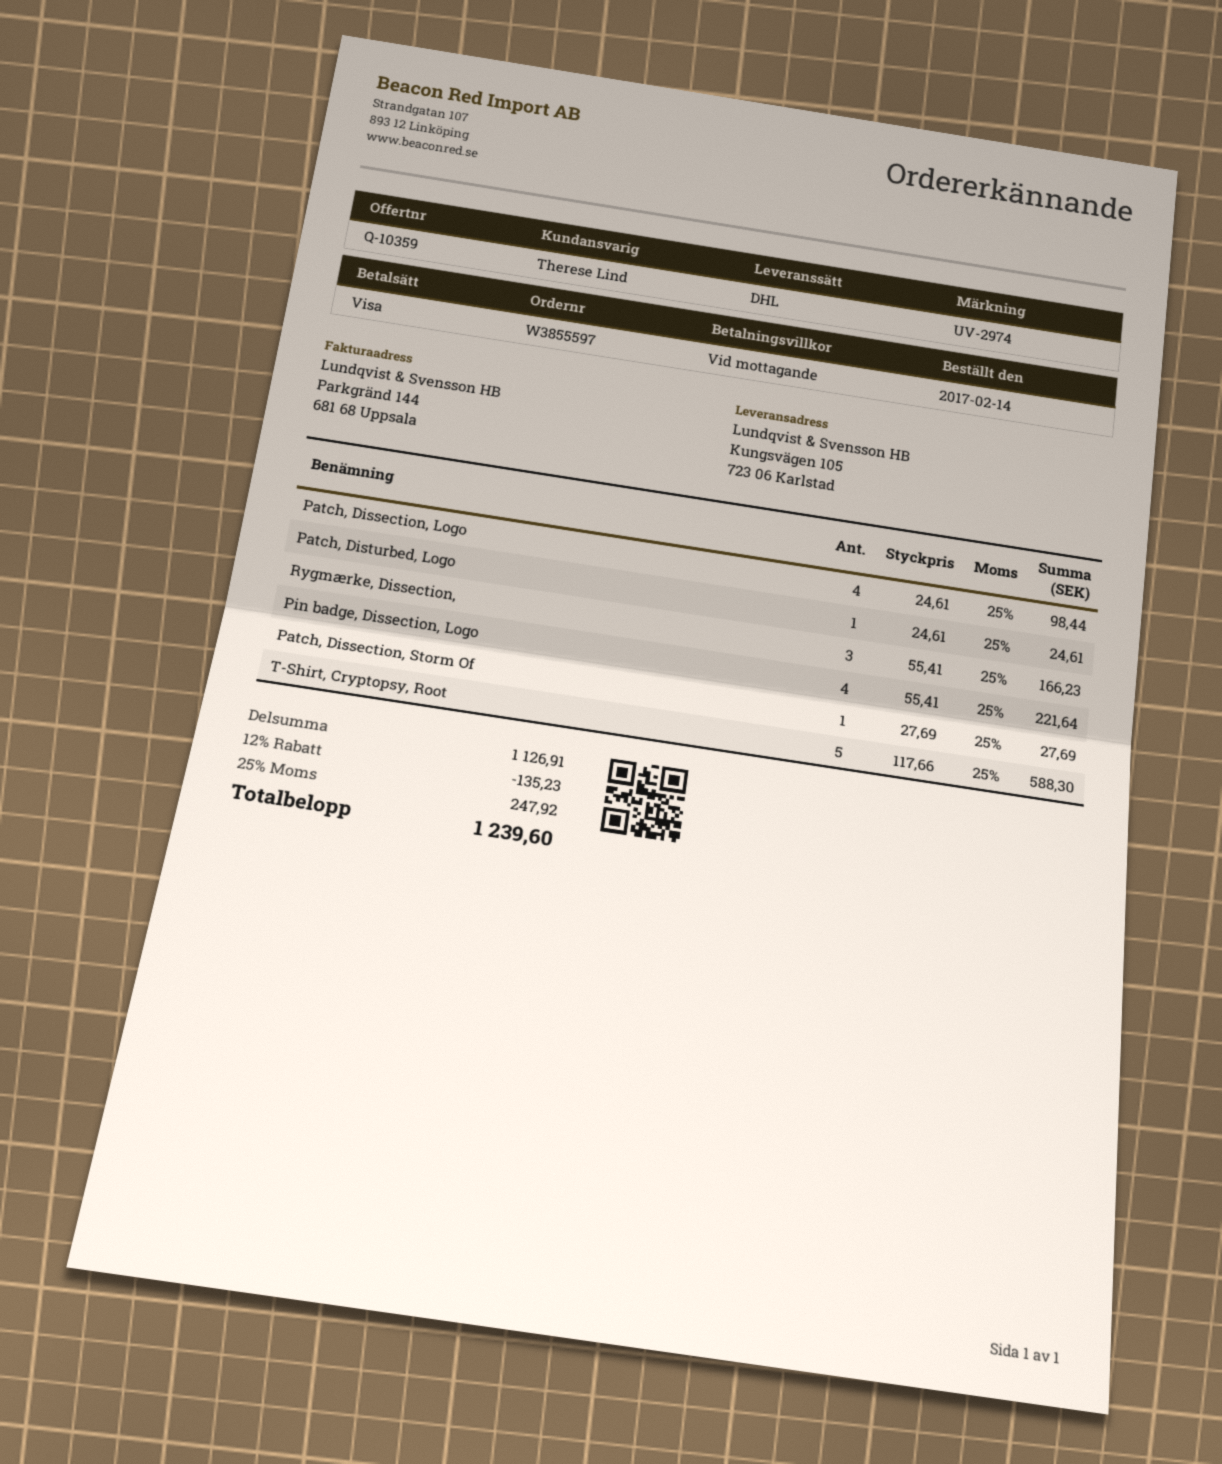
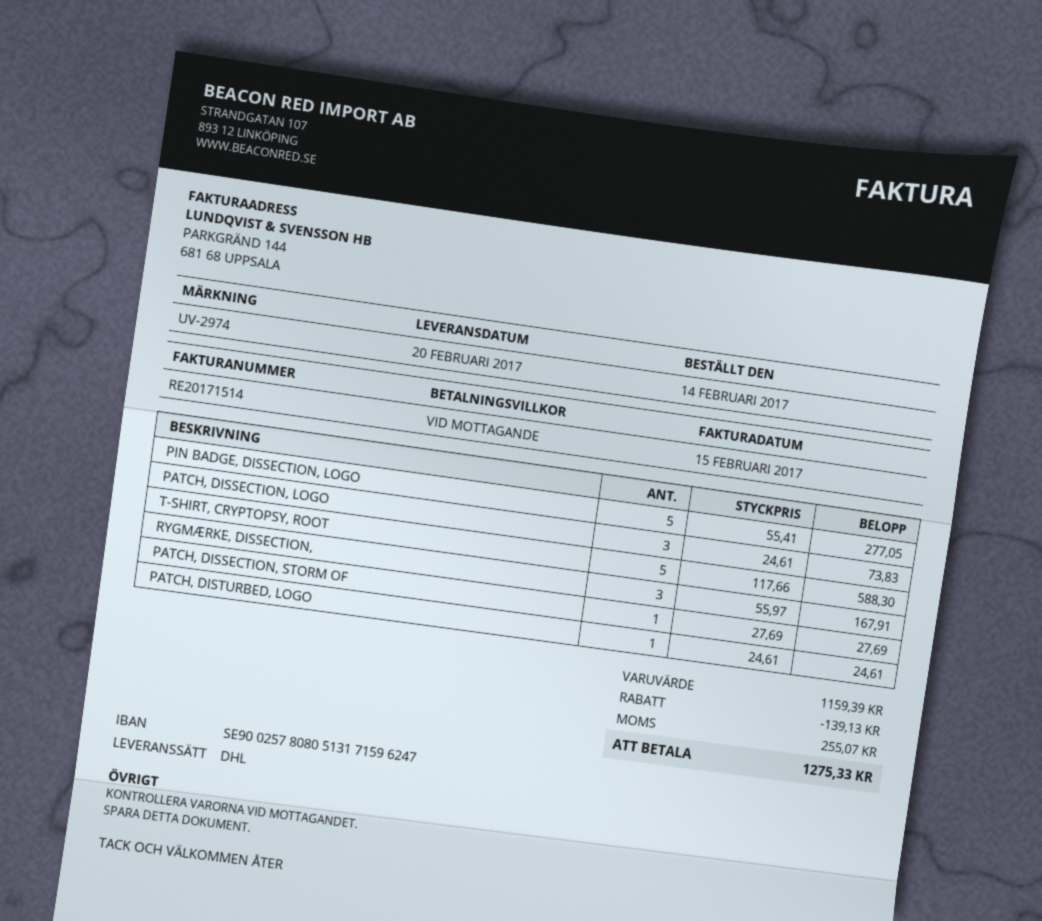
Patch, Dissection, Logo: 4 x 24.61 = 98.44 -> 3 x 24.61 = 73.83
Rygmærke, Dissection,: 3 x 55.41 = 166.23 -> 3 x 55.97 = 167.91
Pin badge, Dissection, Logo: 4 x 55.41 = 221.64 -> 5 x 55.41 = 277.05
subtotal: 1126.91 -> 1159.39
discount: 135.23 -> 139.13
tax: 247.92 -> 255.07
total: 1239.60 -> 1275.33

